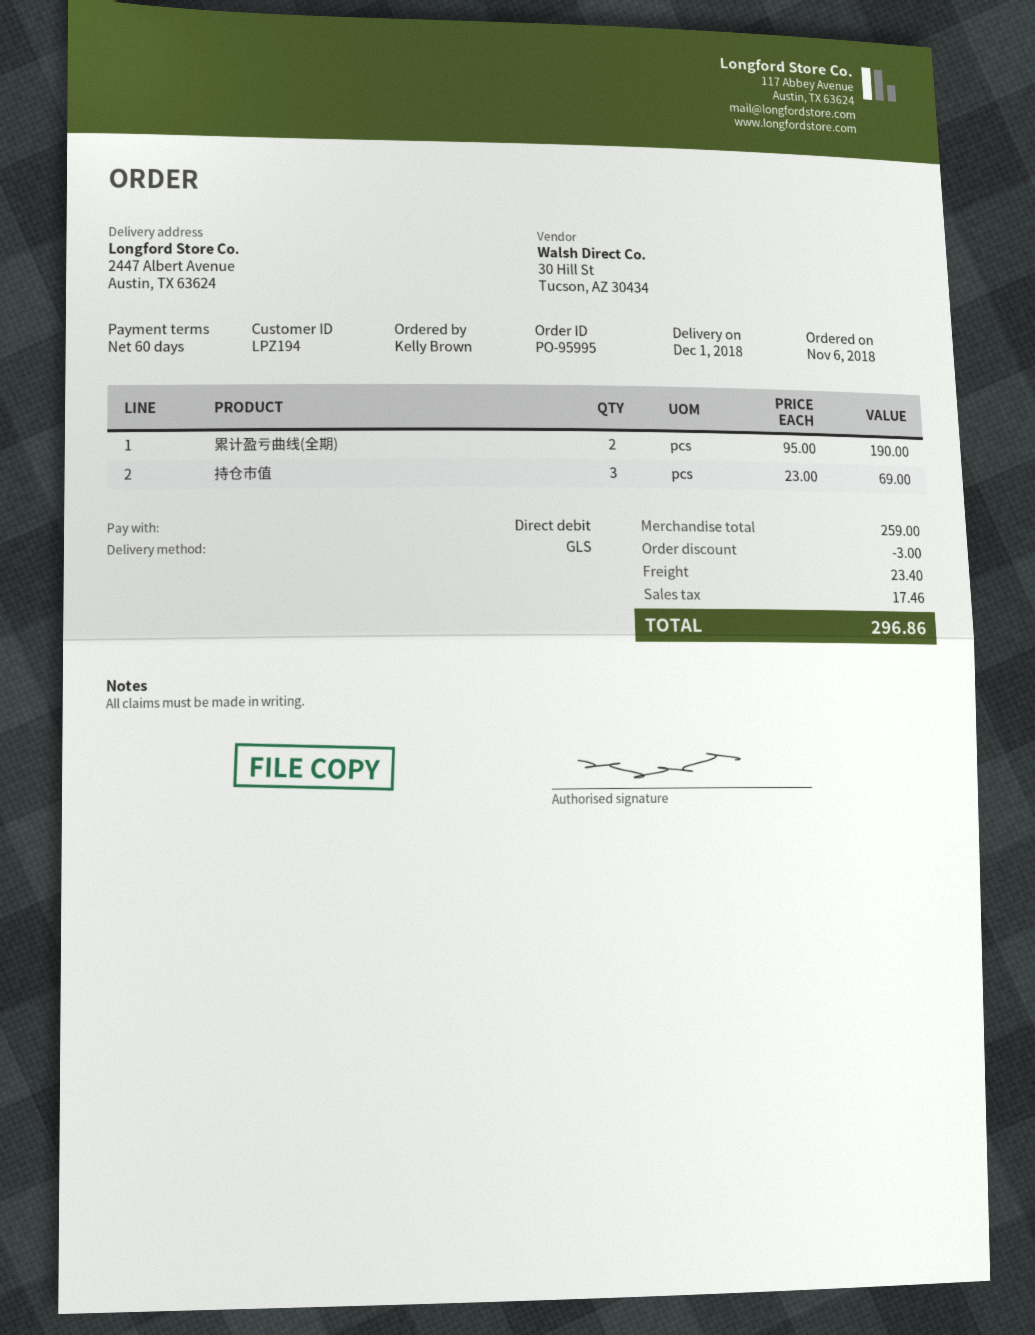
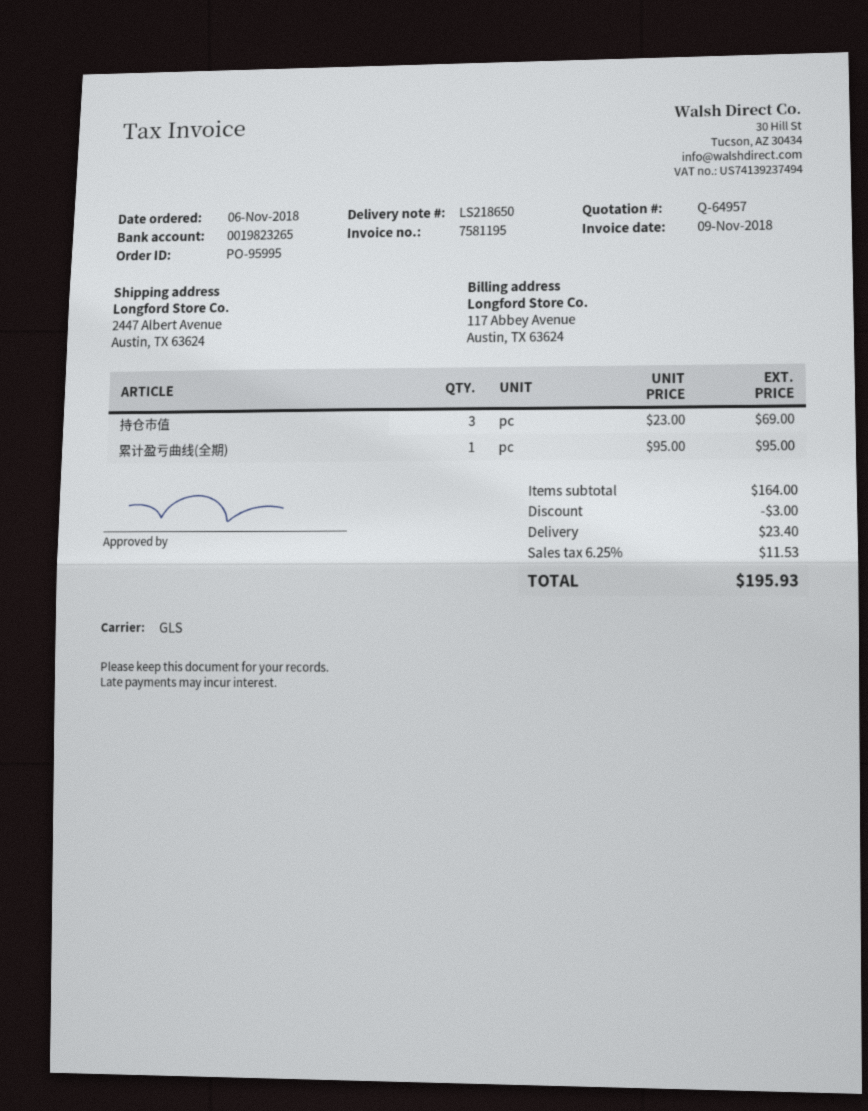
累计盈亏曲线(全期): 2 x 95.00 = 190.00 -> 1 x 95.00 = 95.00
subtotal: 259.00 -> 164.00
tax: 17.46 -> 11.53
total: 296.86 -> 195.93

